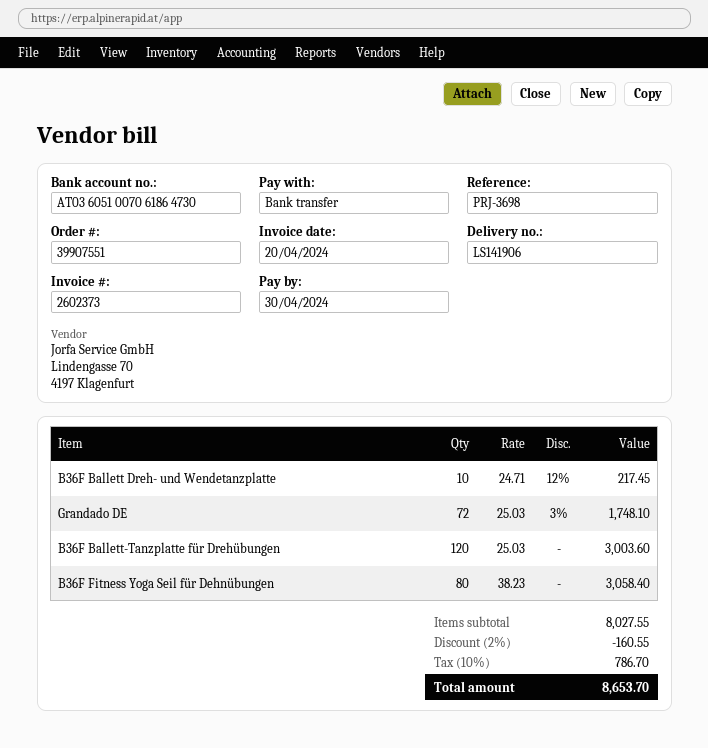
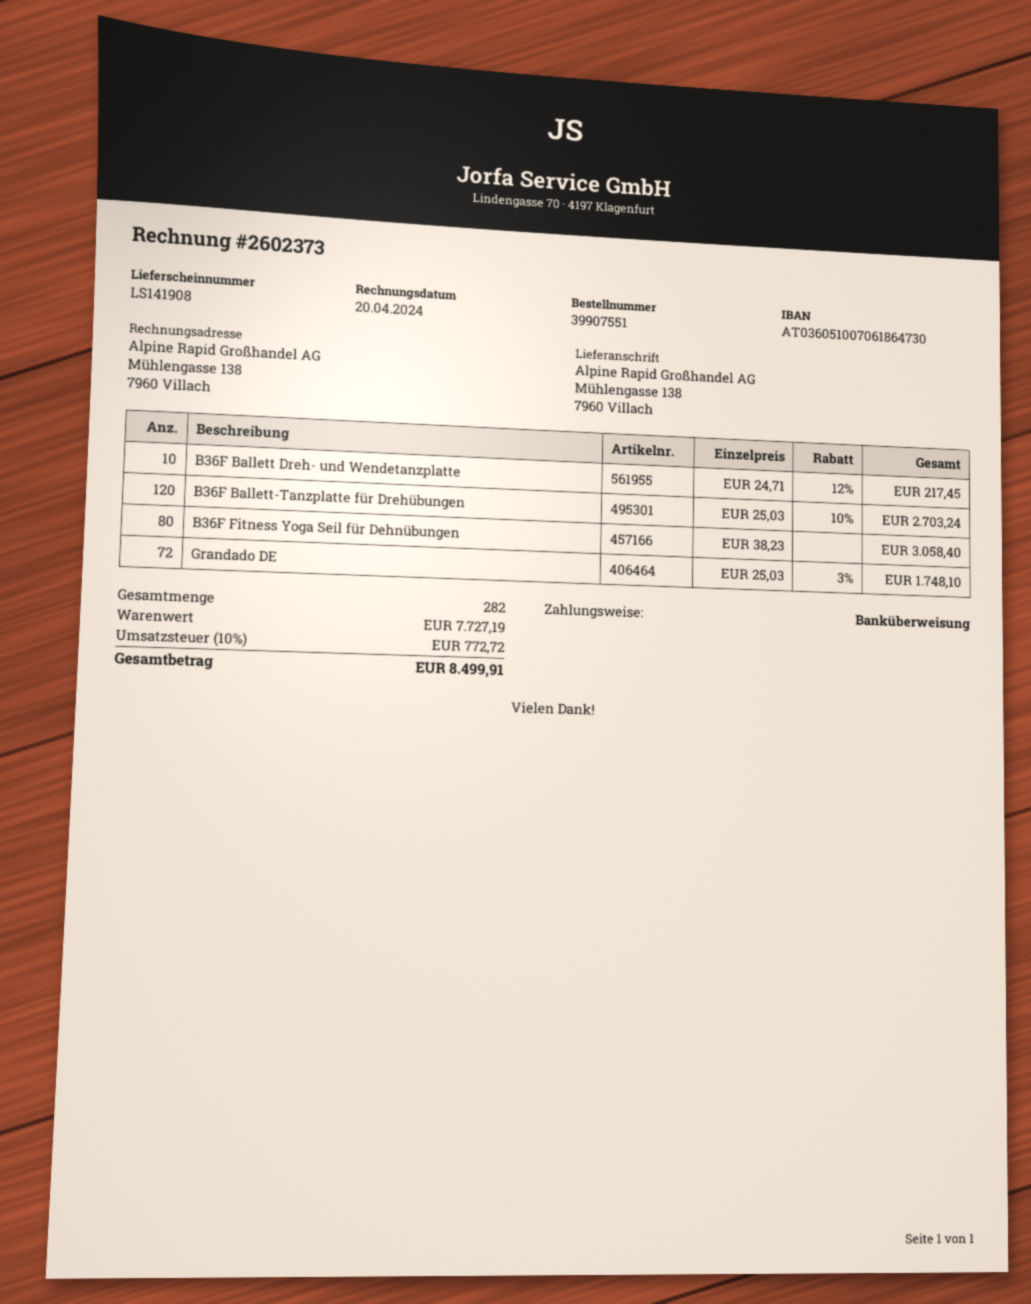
delivery note number: LS141906 -> LS141908
B36F Ballett-Tanzplatte für Drehübungen: 120 x 25.03 = 3003.60 -> 120 x 25.03 - 10% = 2703.24
subtotal: 8027.55 -> 7727.19
discount: 2% = 160.55 -> none
tax: 10% = 786.70 -> 10% = 772.72
total: 8653.70 -> 8499.91

